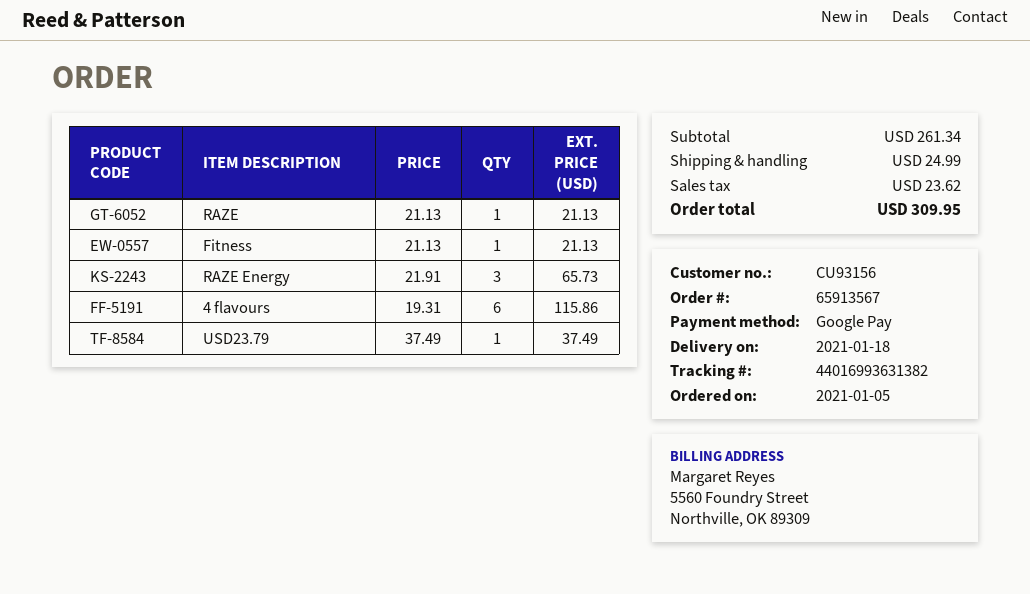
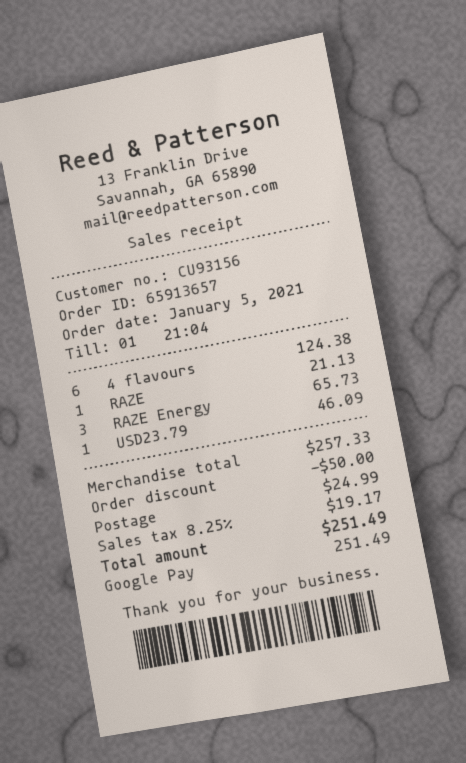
order number: 65913567 -> 65913657
Fitness: 1 for 21.13 -> none
4 flavours: 6 for 115.86 -> 6 for 124.38
USD23.79: 1 for 37.49 -> 1 for 46.09
subtotal: 261.34 -> 257.33
discount: none -> 50.00
tax: 23.62 -> 19.17
total: 309.95 -> 251.49

